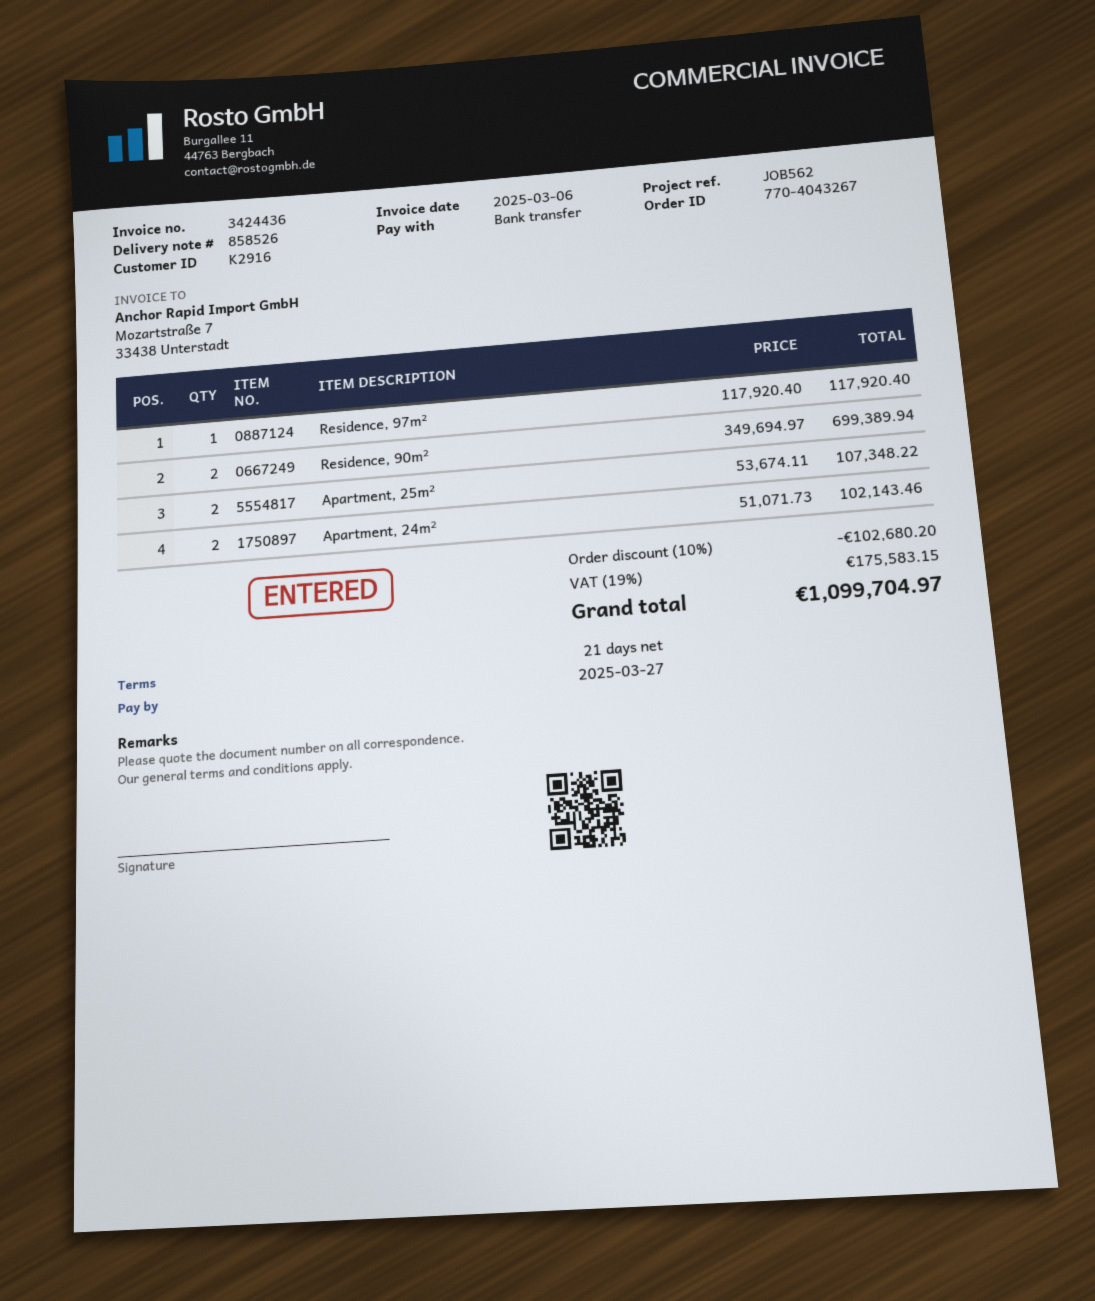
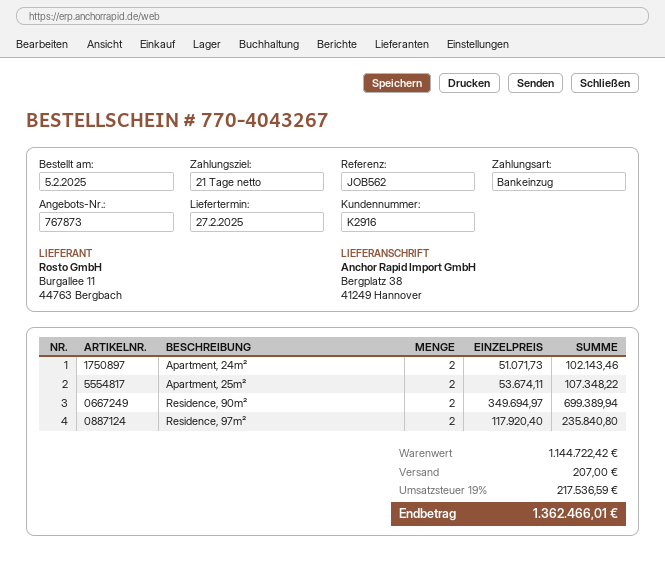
payment method: bank transfer -> direct debit
Residence, 97m²: 1 x 117920.40 = 117920.40 -> 2 x 117920.40 = 235840.80
discount: 10% = 102680.20 -> none
shipping: none -> 207.00
tax: 19% = 175583.15 -> 19% = 217536.59
total: 1099704.97 -> 1362466.01

